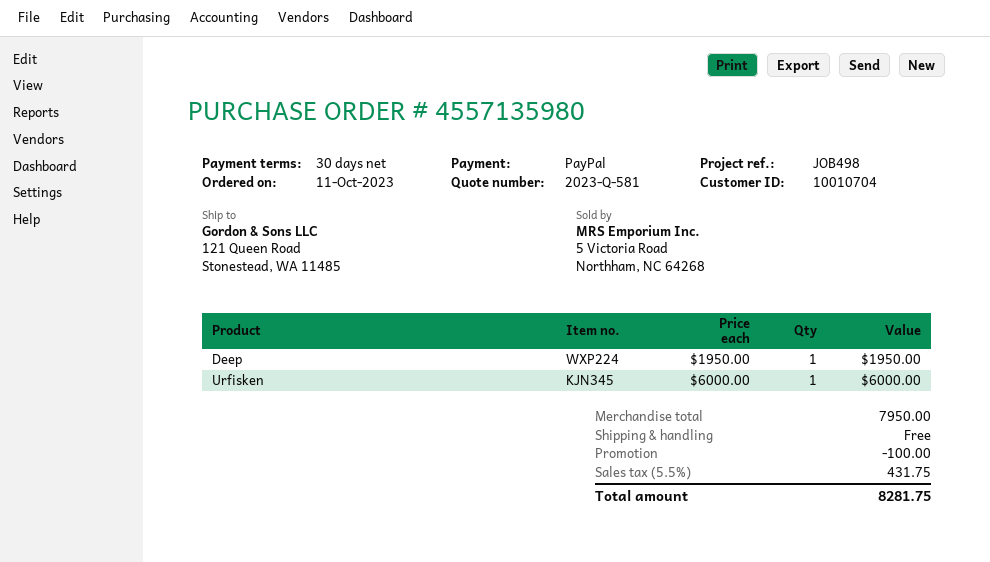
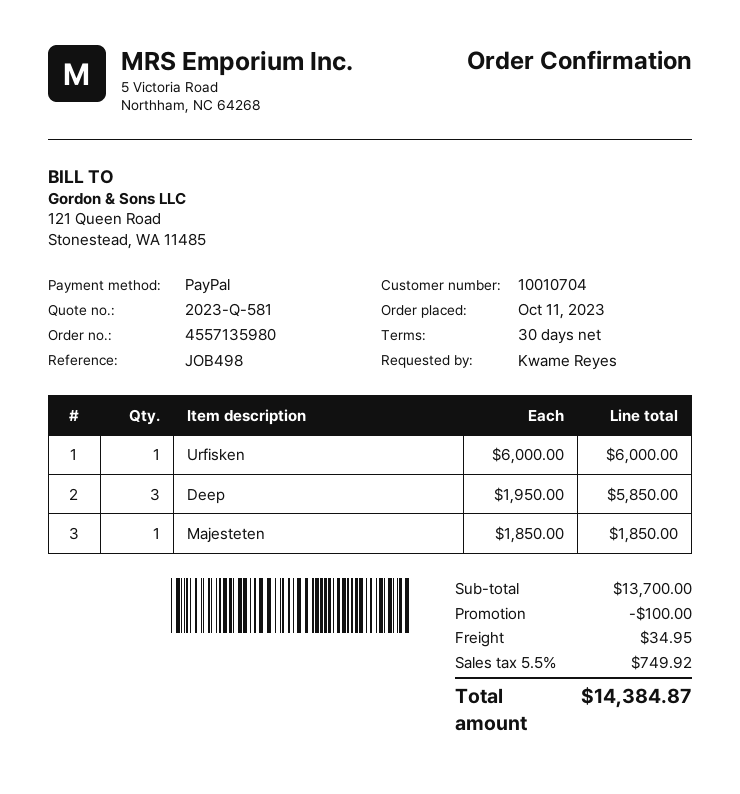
Deep: 1 x 1950.00 = 1950.00 -> 3 x 1950.00 = 5850.00
Majesteten: none -> 1 x 1850.00 = 1850.00
subtotal: 7950.00 -> 13700.00
shipping: 0.00 -> 34.95
tax: 5.5% = 431.75 -> 5.5% = 749.92
total: 8281.75 -> 14384.87

